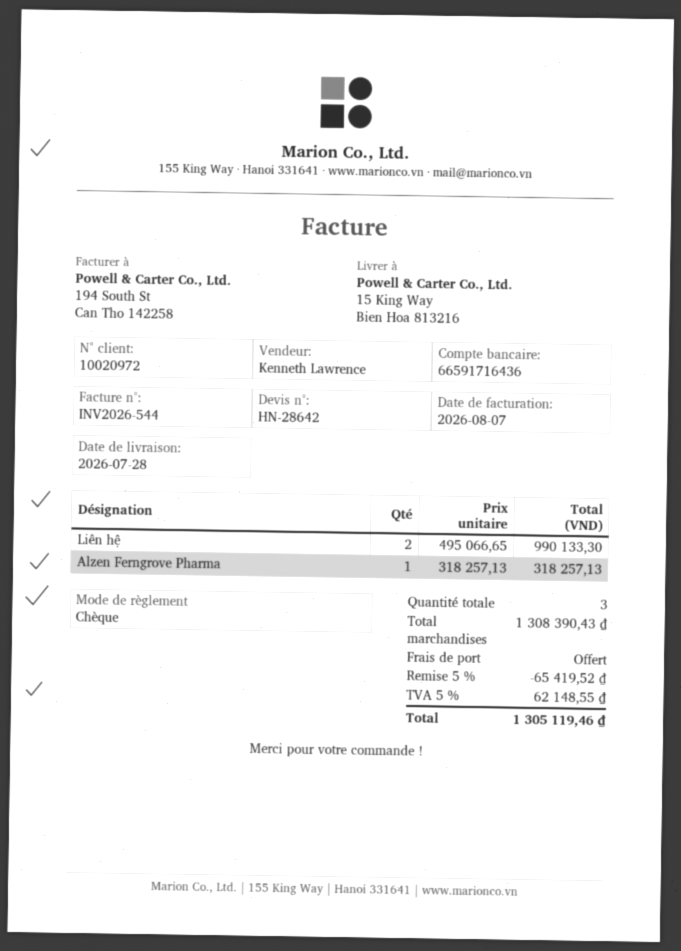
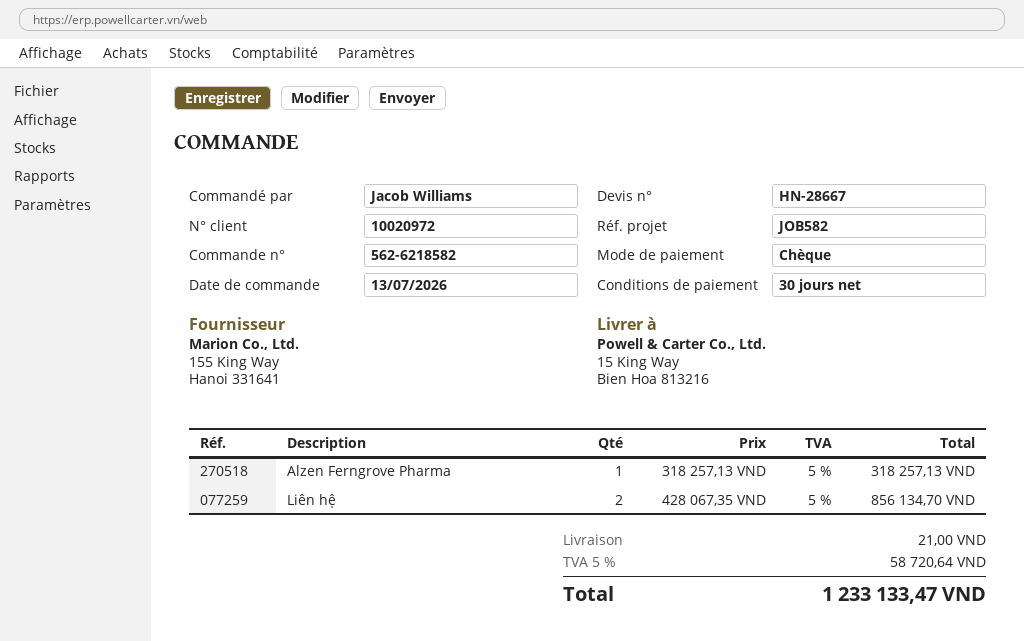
quote number: HN-28642 -> HN-28667
Liên hệ: 2 x 495066.65 = 990133.30 -> 2 x 428067.35 = 856134.70
discount: 5% = 65419.52 -> none
shipping: 0.00 -> 21.00
tax: 5% = 62148.55 -> 5% = 58720.64
total: 1305119.46 -> 1233133.47

